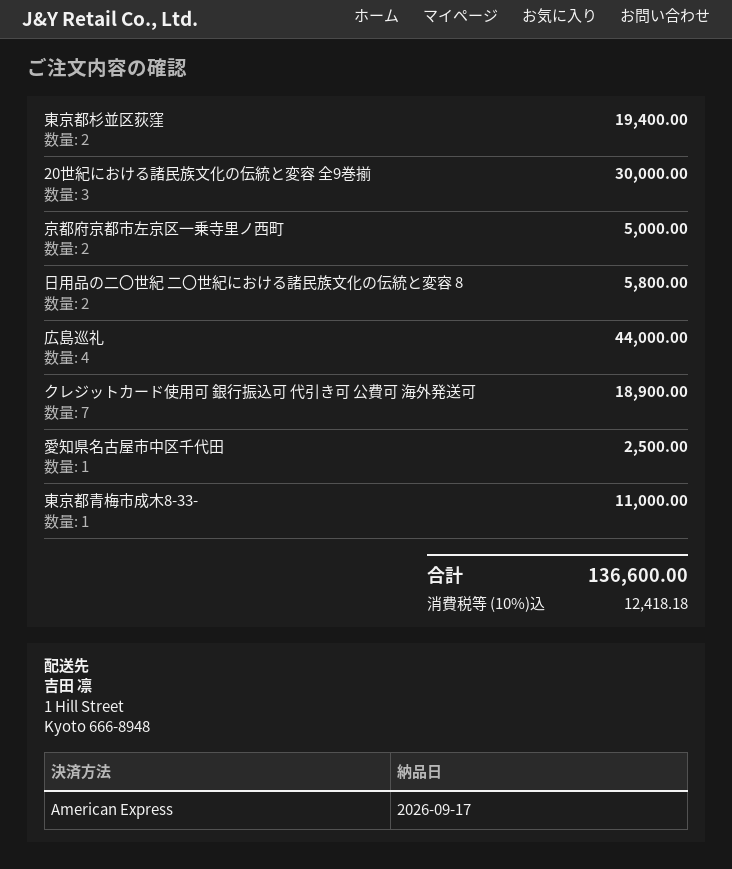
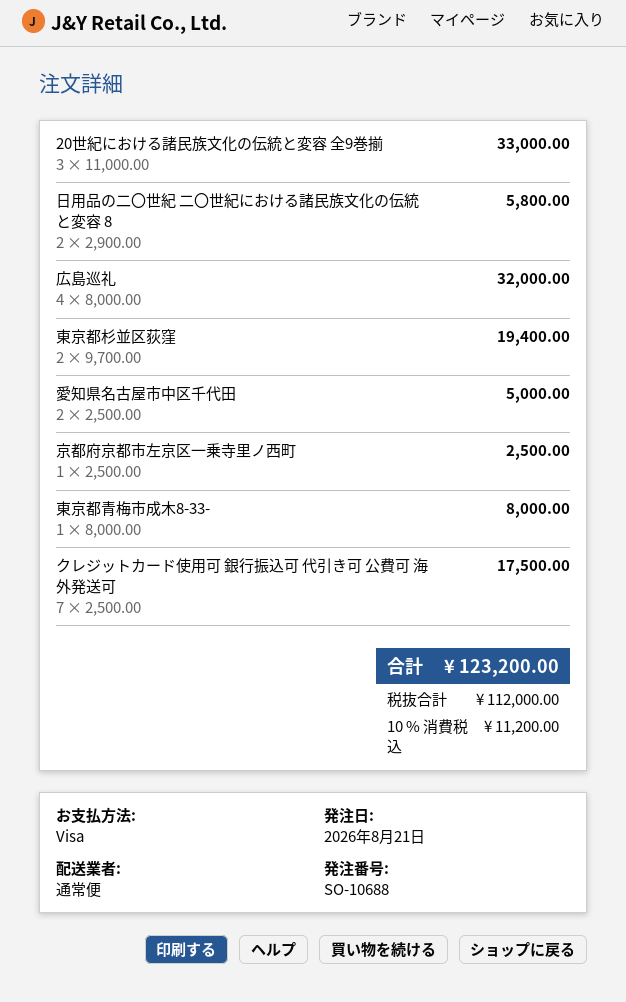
payment method: American Express -> Visa
20世紀における諸民族文化の伝統と変容 全9巻揃: 3 for 30000.00 -> 3 for 33000.00
京都府京都市左京区一乗寺里ノ西町: 2 for 5000.00 -> 1 for 2500.00
広島巡礼: 4 for 44000.00 -> 4 for 32000.00
クレジットカード使用可 銀行振込可 代引き可 公費可 海外発送可: 7 for 18900.00 -> 7 for 17500.00
愛知県名古屋市中区千代田: 1 for 2500.00 -> 2 for 5000.00
東京都青梅市成木8-33-: 1 for 11000.00 -> 1 for 8000.00
tax: 10% = 12418.18 -> 10% = 11200.00
total: 136600.00 -> 123200.00

